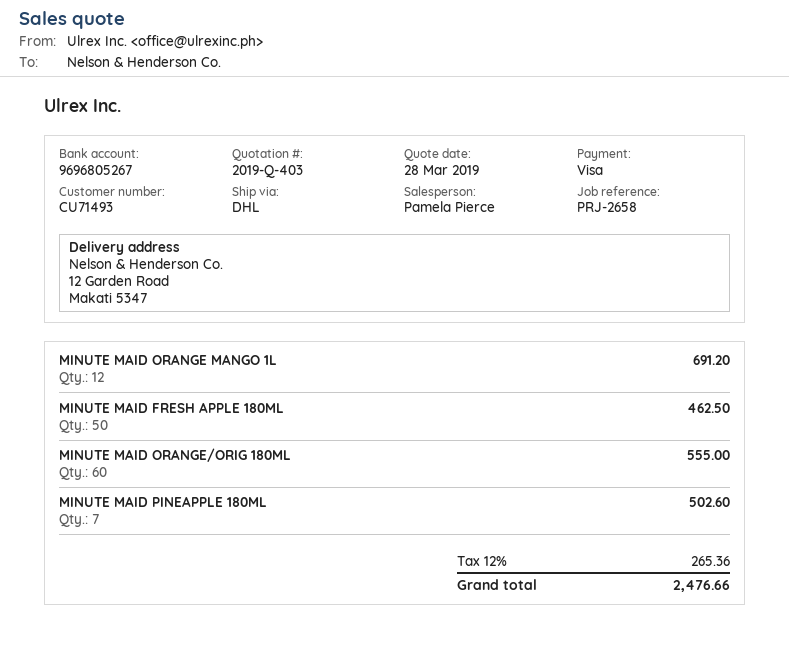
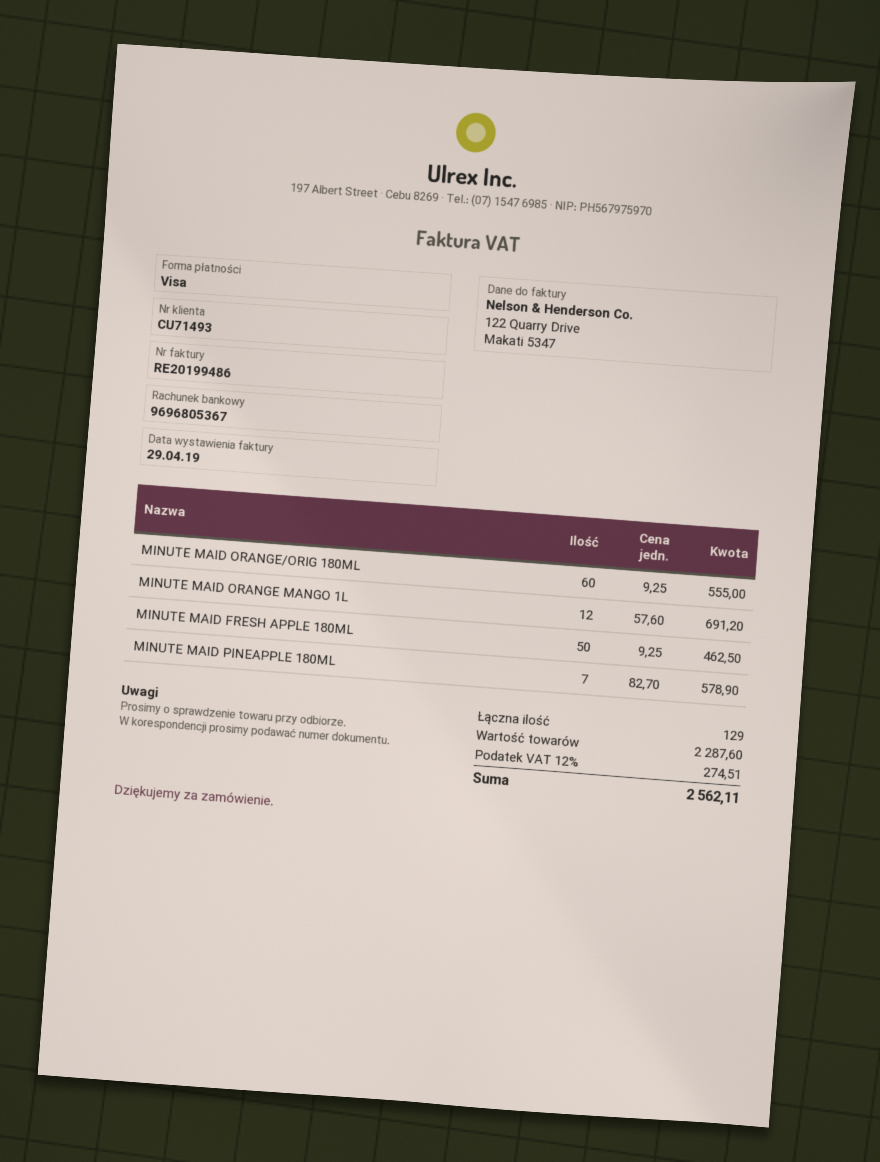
bank account: 9696805267 -> 9696805367
MINUTE MAID PINEAPPLE 180ML: 7 for 502.60 -> 7 for 578.90
tax: 12% = 265.36 -> 12% = 274.51
total: 2476.66 -> 2562.11

